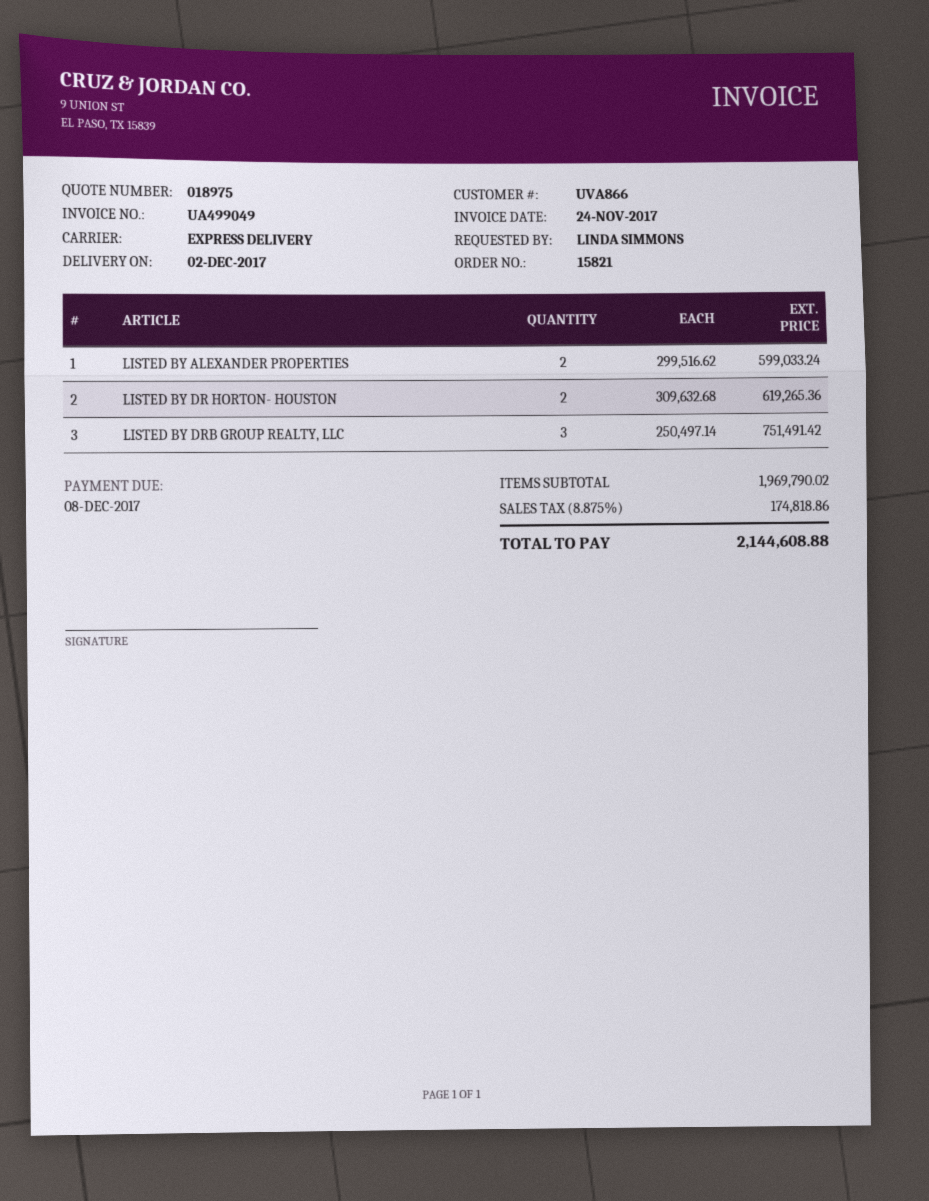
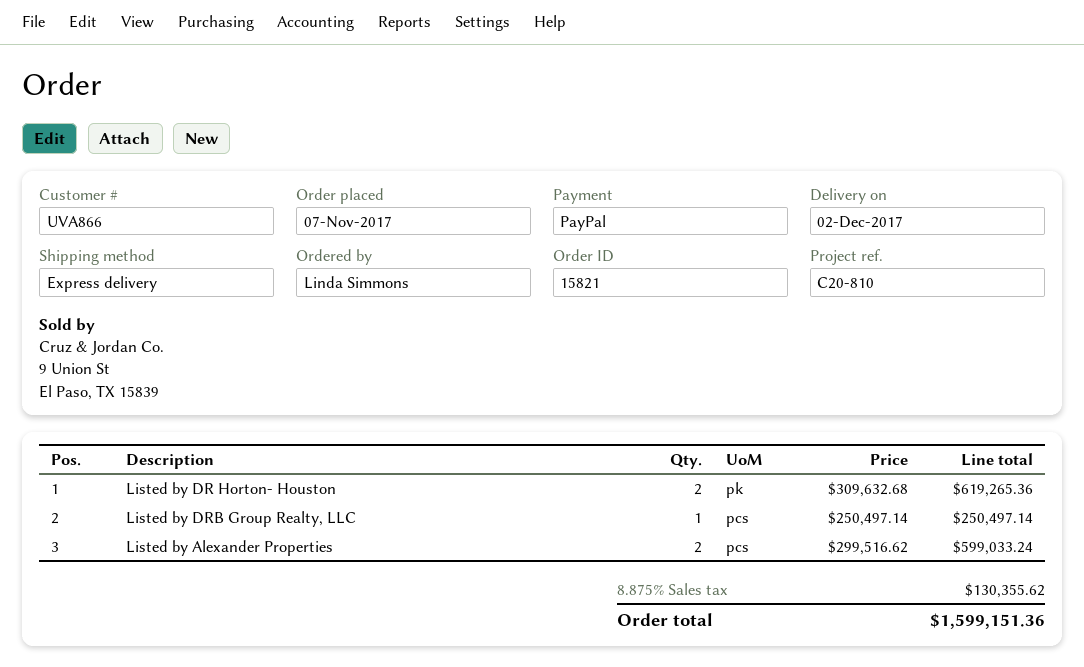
LISTED BY DRB GROUP REALTY, LLC: 3 x 250497.14 = 751491.42 -> 1 x 250497.14 = 250497.14
tax: 8.875% = 174818.86 -> 8.875% = 130355.62
total: 2144608.88 -> 1599151.36

